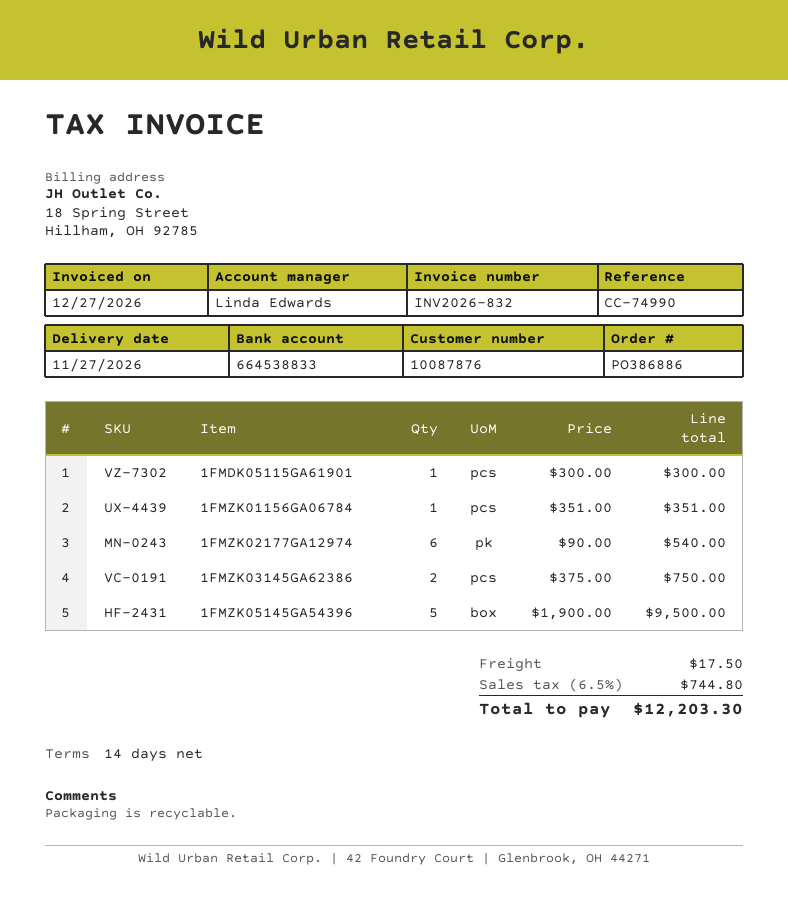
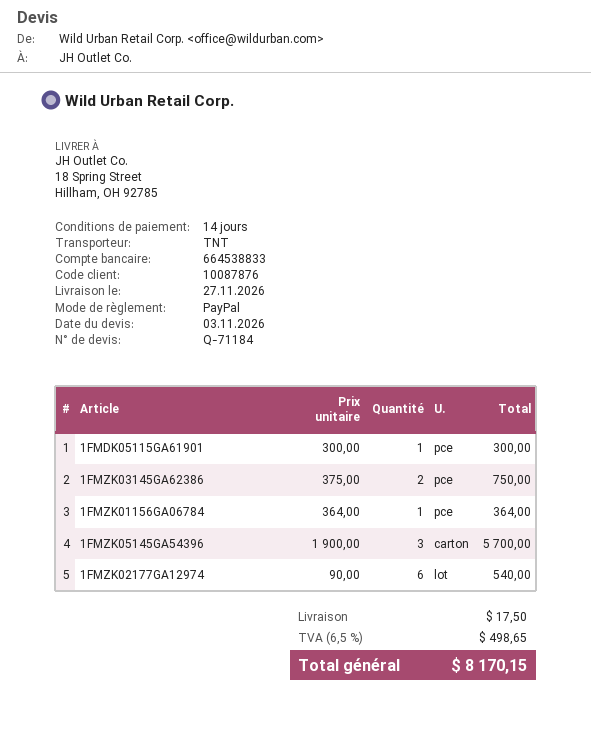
1FMZK01156GA06784: 1 x 351.00 = 351.00 -> 1 x 364.00 = 364.00
1FMZK05145GA54396: 5 x 1900.00 = 9500.00 -> 3 x 1900.00 = 5700.00
tax: 6.5% = 744.80 -> 6.5% = 498.65
total: 12203.30 -> 8170.15

